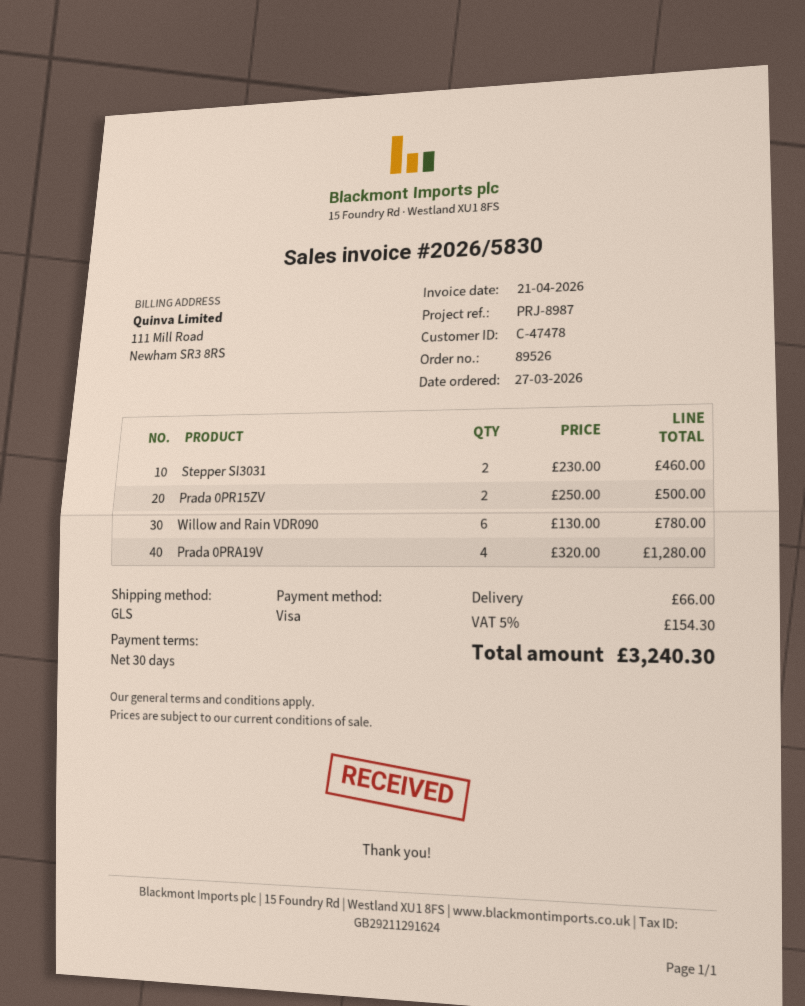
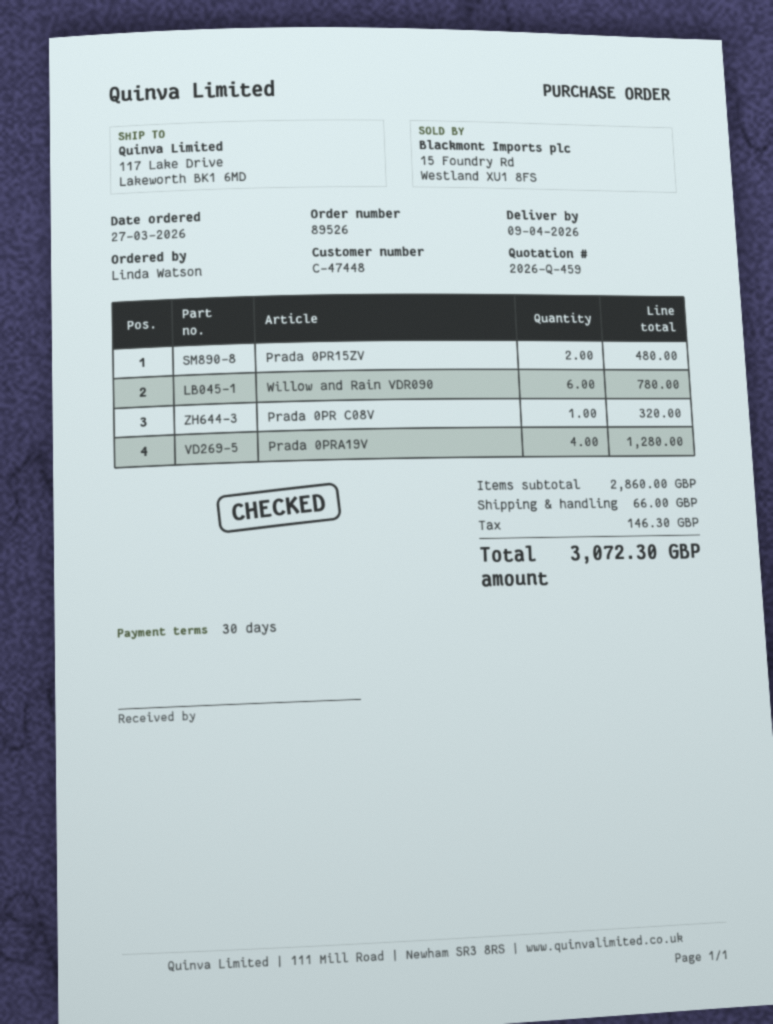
customer number: C-47478 -> C-47448
Stepper SI3031: 2 for 460.00 -> none
Prada 0PR15ZV: 2 for 500.00 -> 2 for 480.00
Prada 0PR C08V: none -> 1 for 320.00
tax: 154.30 -> 146.30
total: 3240.30 -> 3072.30

